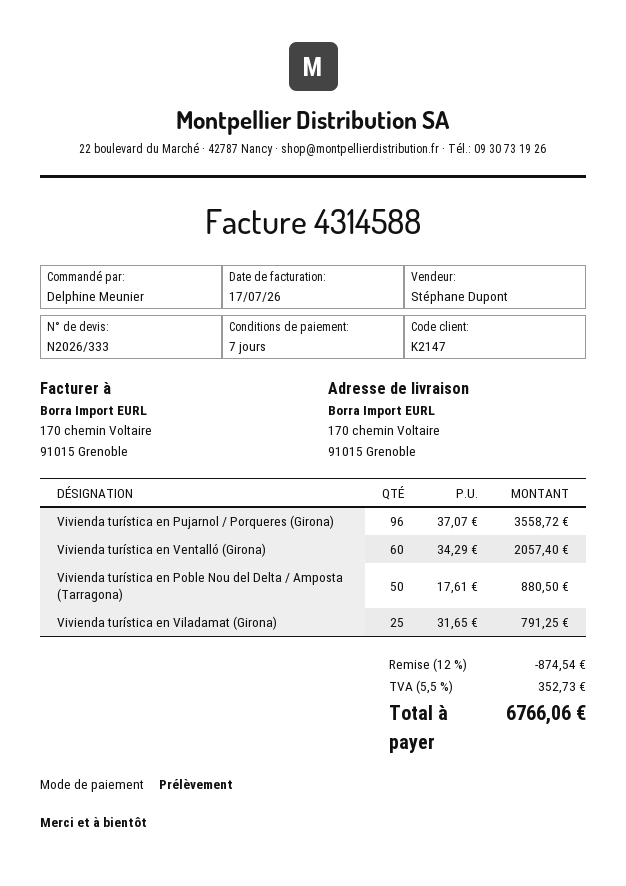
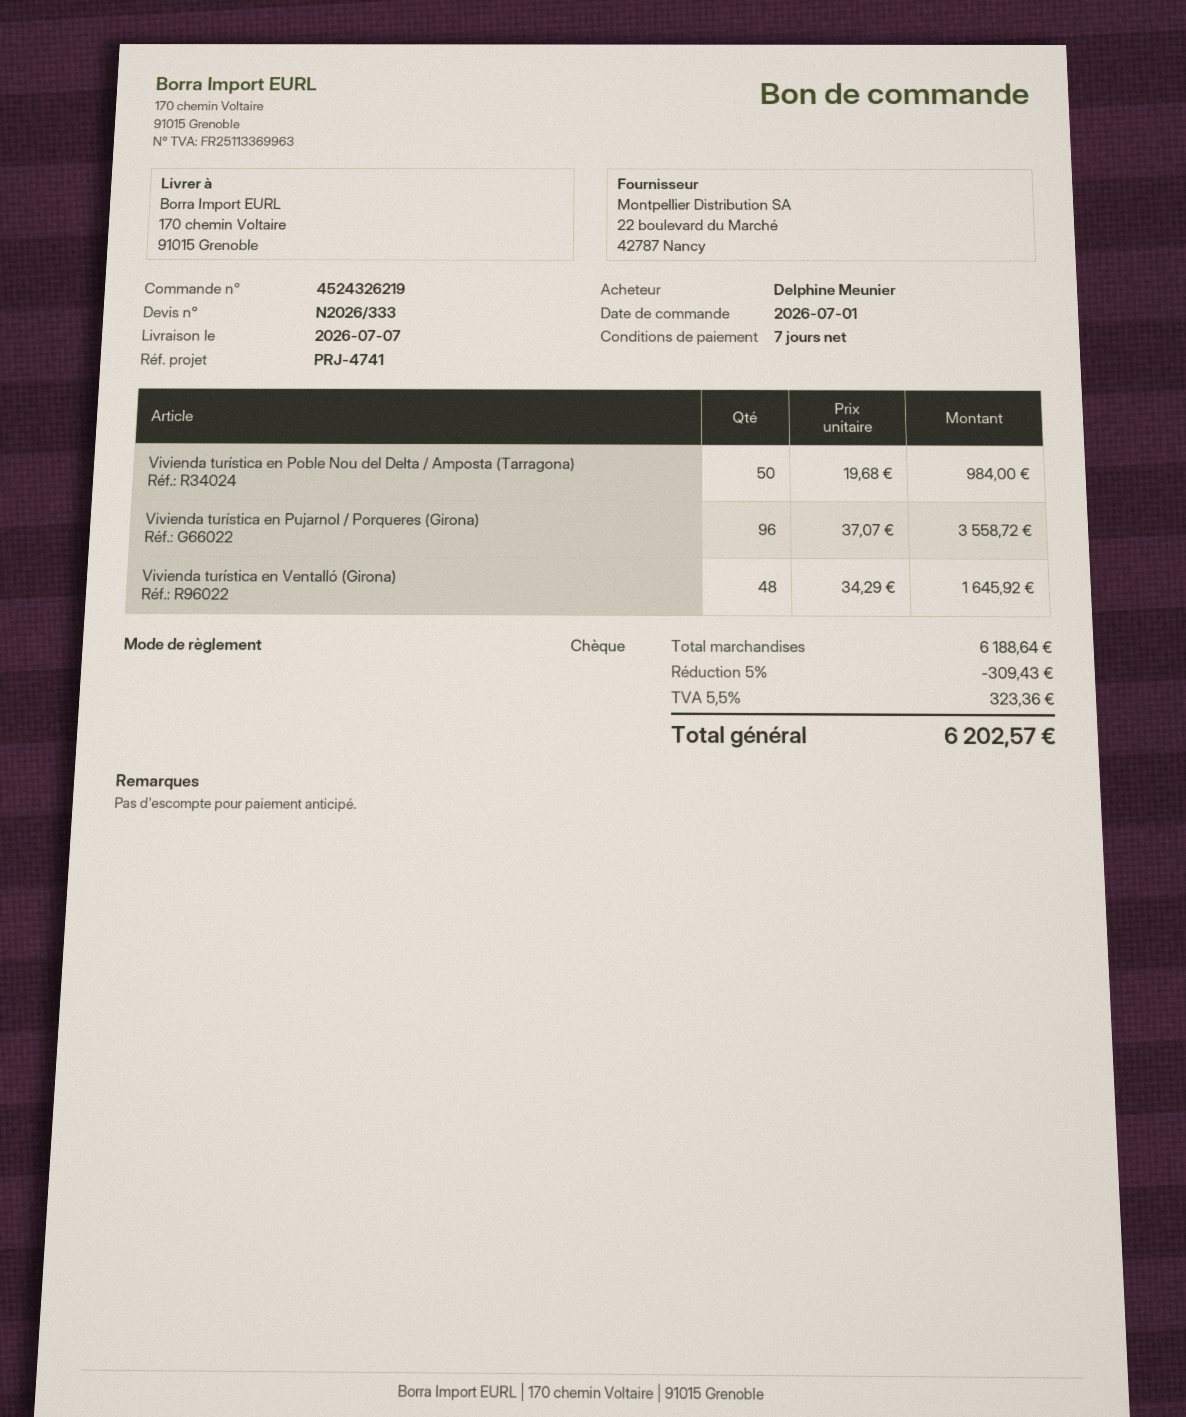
payment method: direct debit -> cheque
Vivienda turística en Ventalló (Girona): 60 x 34.29 = 2057.40 -> 48 x 34.29 = 1645.92
Vivienda turística en Poble Nou del Delta / Amposta (Tarragona): 50 x 17.61 = 880.50 -> 50 x 19.68 = 984.00
Vivienda turística en Viladamat (Girona): 25 x 31.65 = 791.25 -> none
discount: 12% = 874.54 -> 5% = 309.43
tax: 5.5% = 352.73 -> 5.5% = 323.36
total: 6766.06 -> 6202.57

